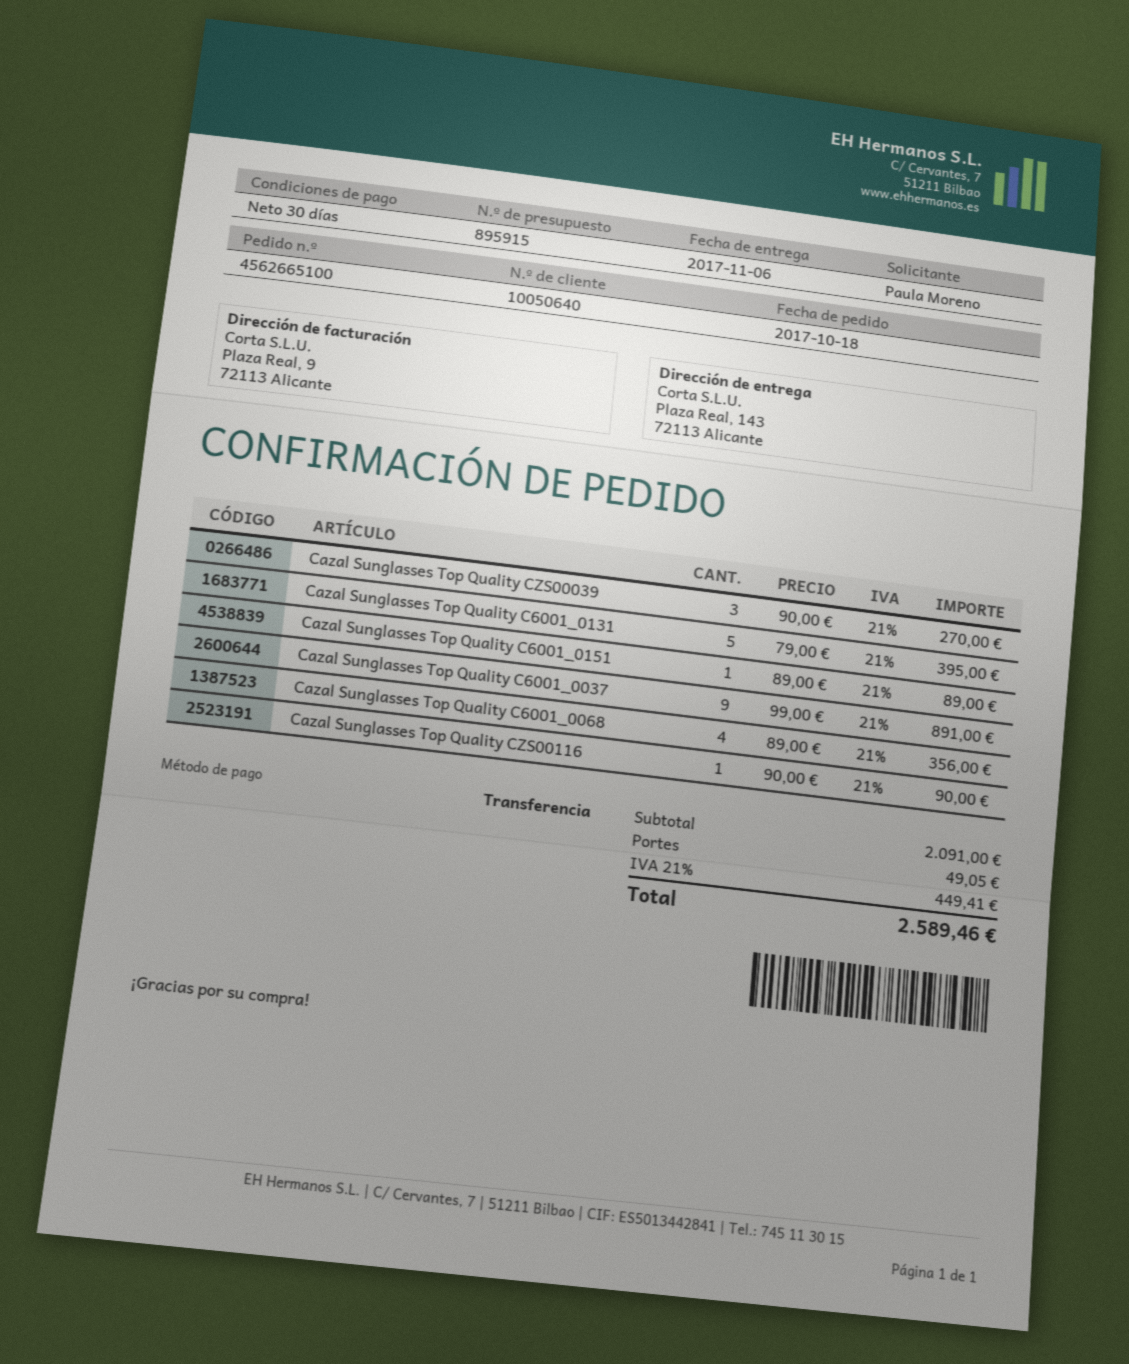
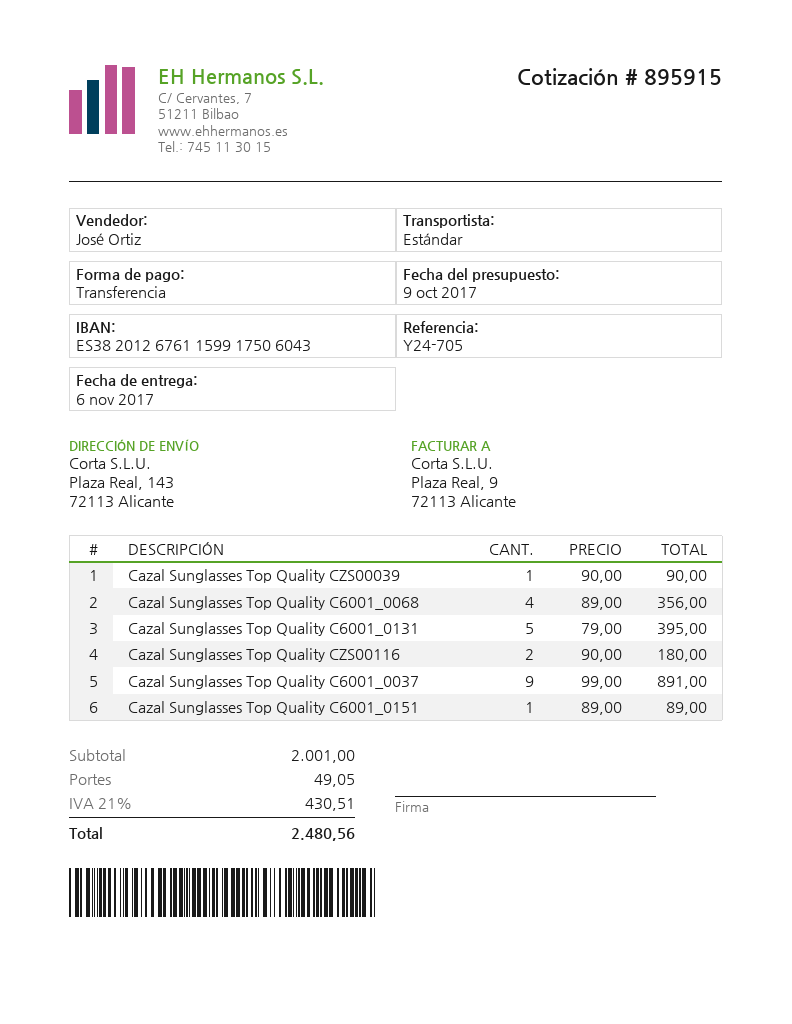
Cazal Sunglasses Top Quality CZS00039: 3 x 90.00 = 270.00 -> 1 x 90.00 = 90.00
Cazal Sunglasses Top Quality CZS00116: 1 x 90.00 = 90.00 -> 2 x 90.00 = 180.00
subtotal: 2091.00 -> 2001.00
tax: 21% = 449.41 -> 21% = 430.51
total: 2589.46 -> 2480.56

